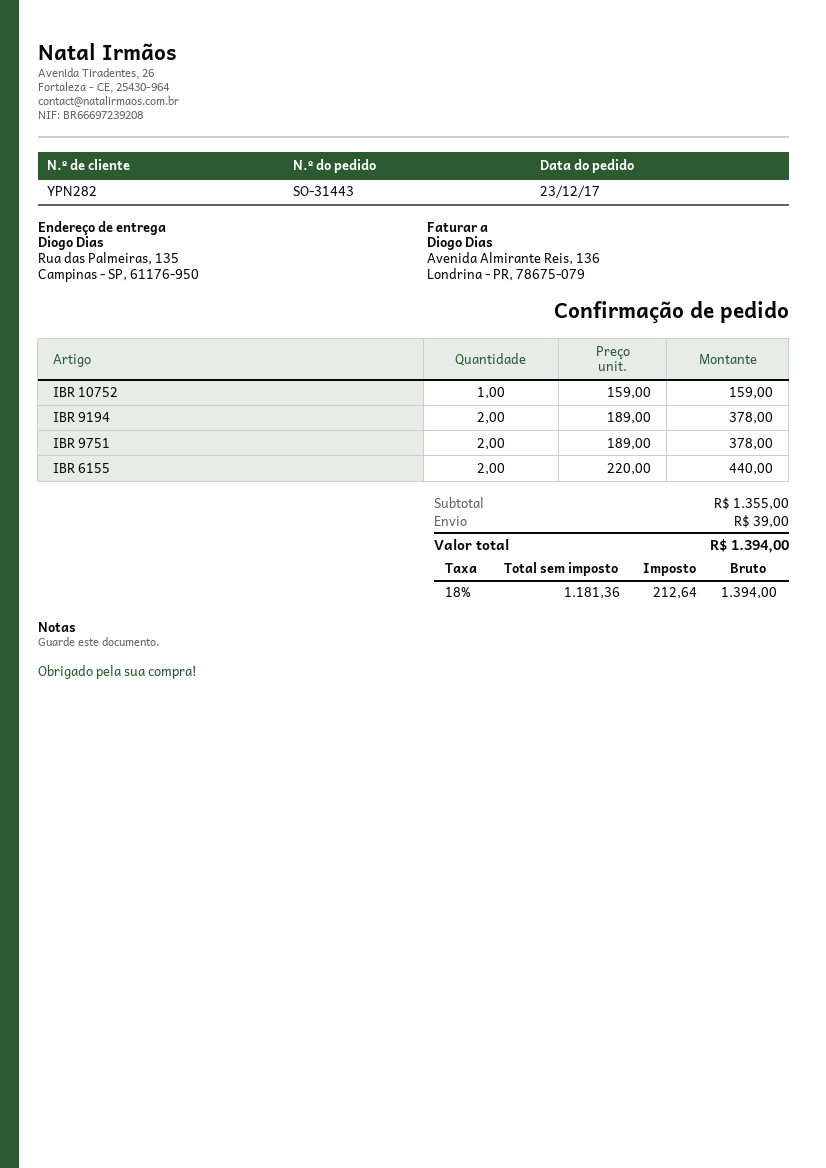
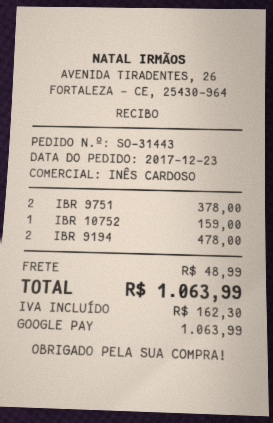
IBR 9194: 2 for 378.00 -> 2 for 478.00
IBR 6155: 2 for 440.00 -> none
shipping: 39.00 -> 48.99
tax: 212.64 -> 162.30
total: 1394.00 -> 1063.99

